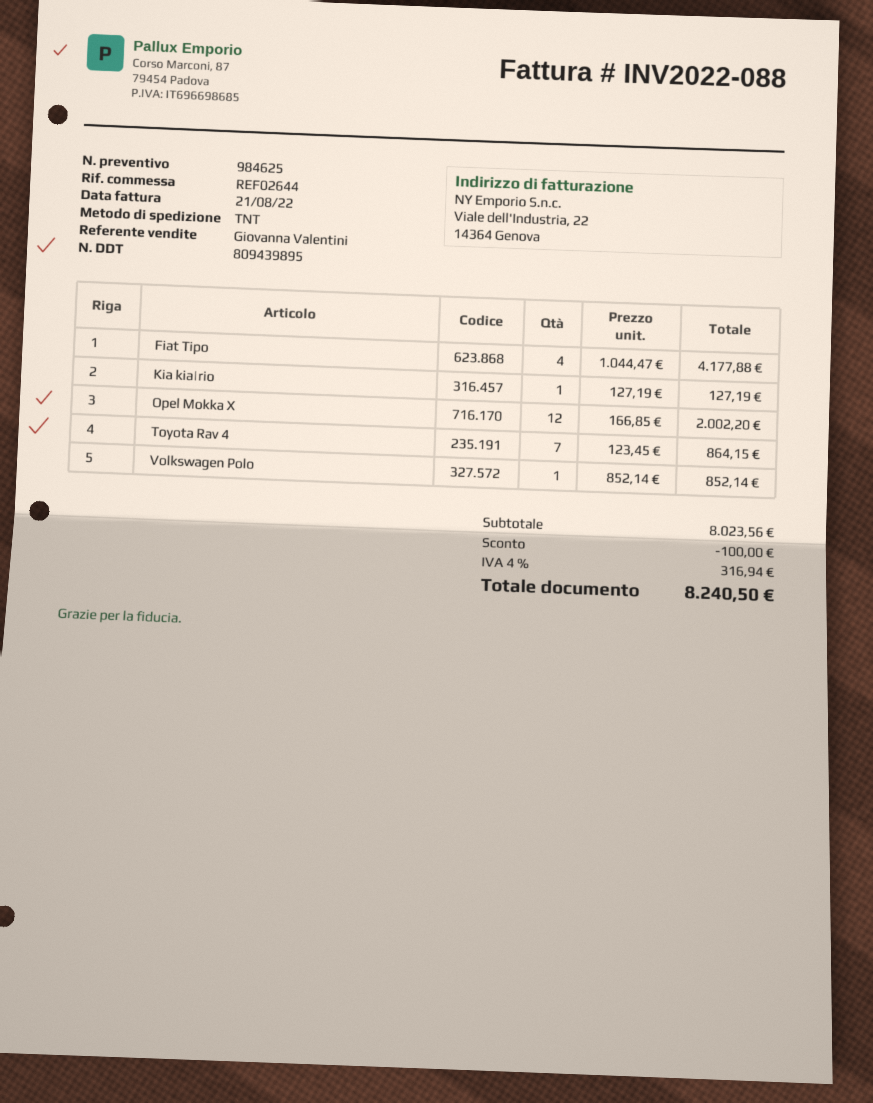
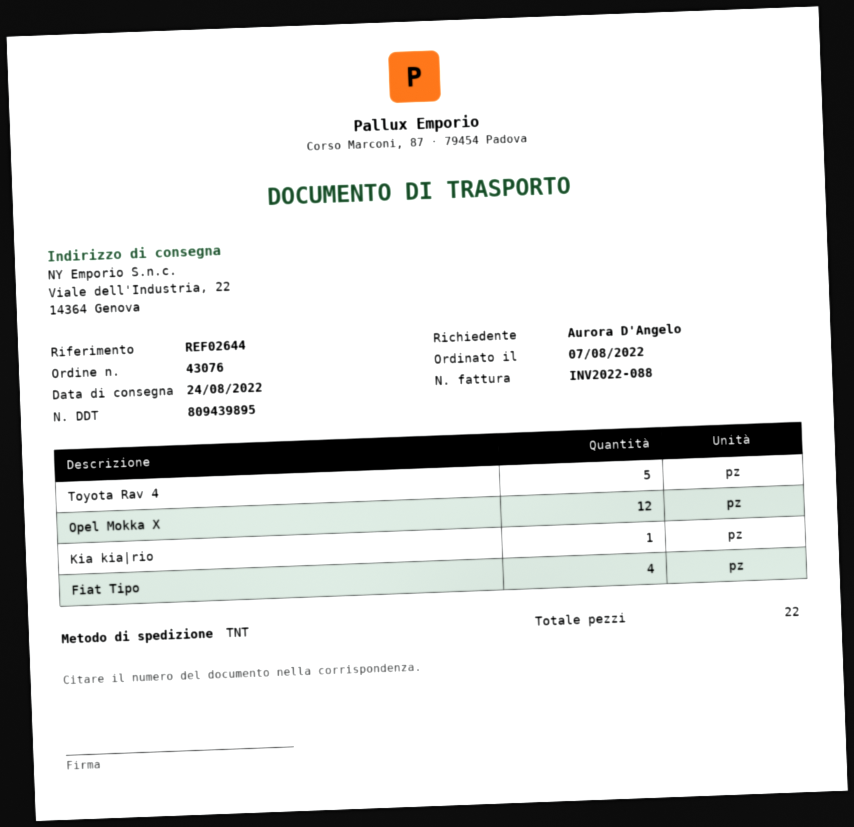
Toyota Rav 4: 7 -> 5
Volkswagen Polo: 1 -> none

